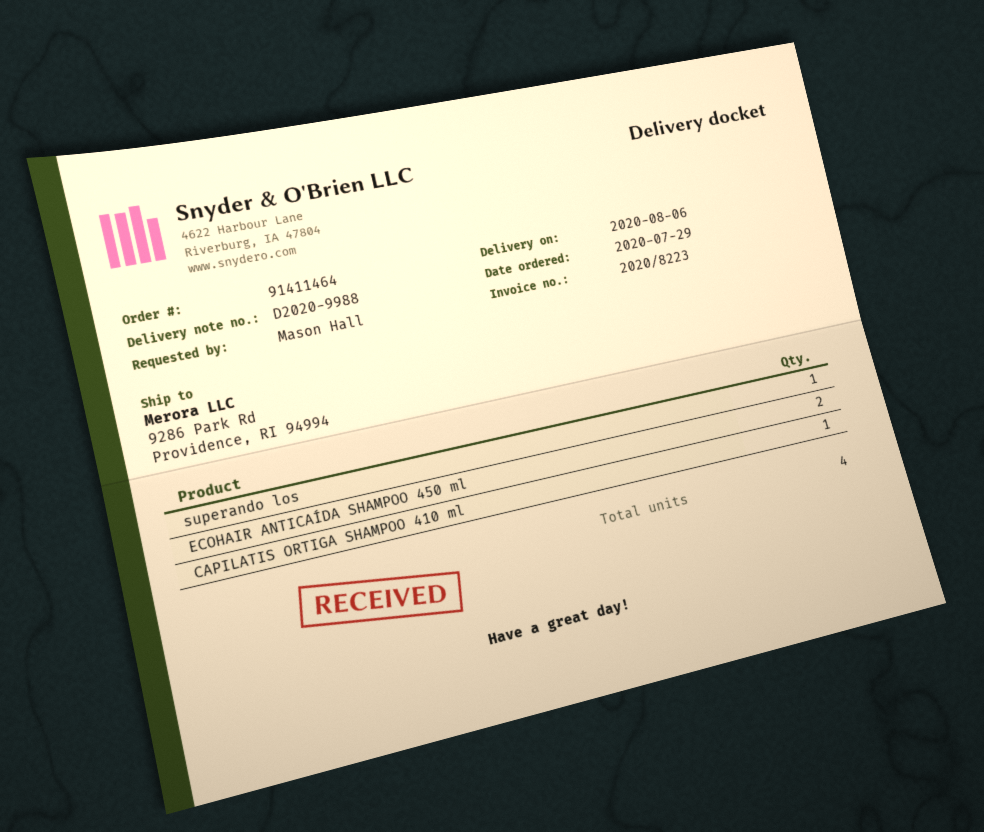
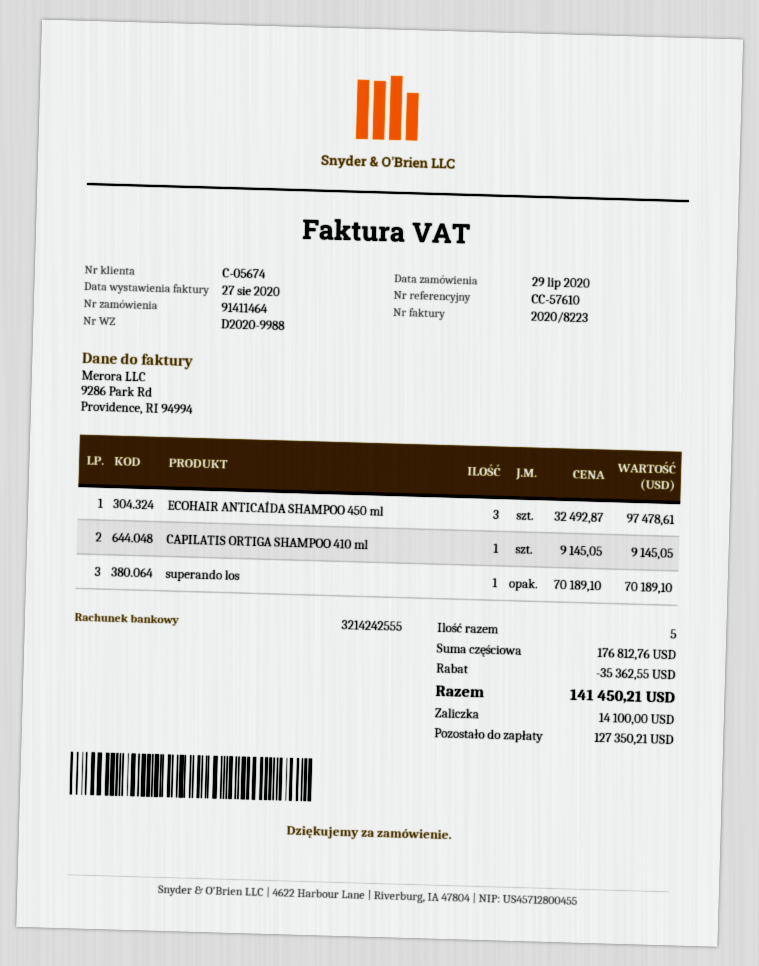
ECOHAIR ANTICAÍDA SHAMPOO 450 ml: 2 -> 3
total quantity: 4 -> 5

